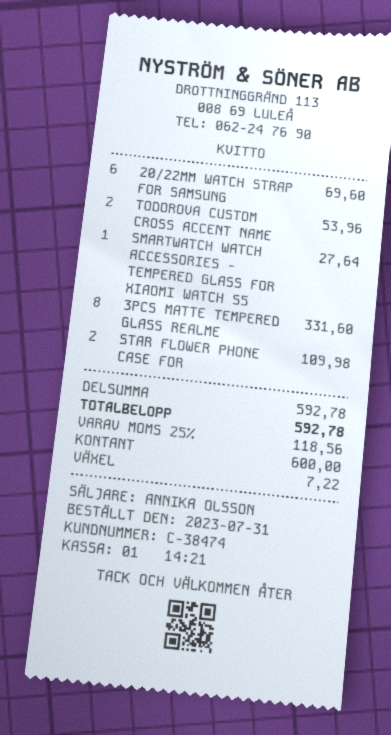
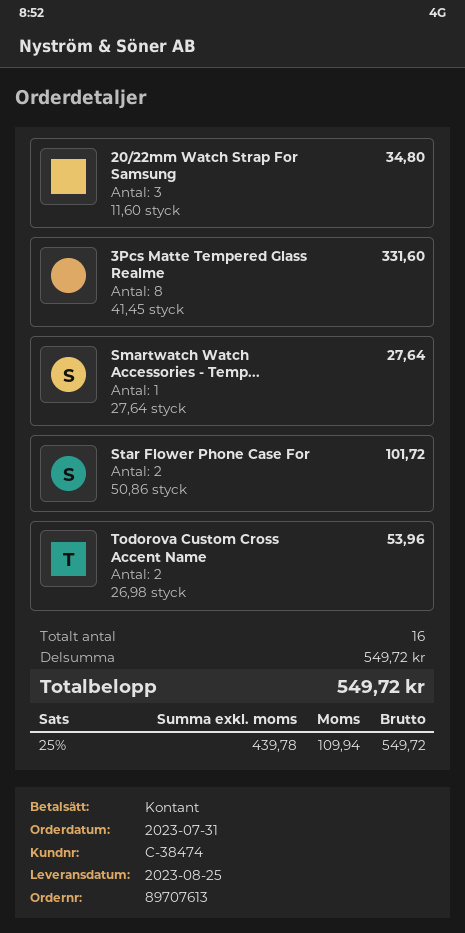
20/22MM WATCH STRAP FOR SAMSUNG: 6 for 69.60 -> 3 for 34.80
STAR FLOWER PHONE CASE FOR: 2 for 109.98 -> 2 for 101.72
subtotal: 592.78 -> 549.72
tax: 25% = 118.56 -> 25% = 109.94
total: 592.78 -> 549.72

